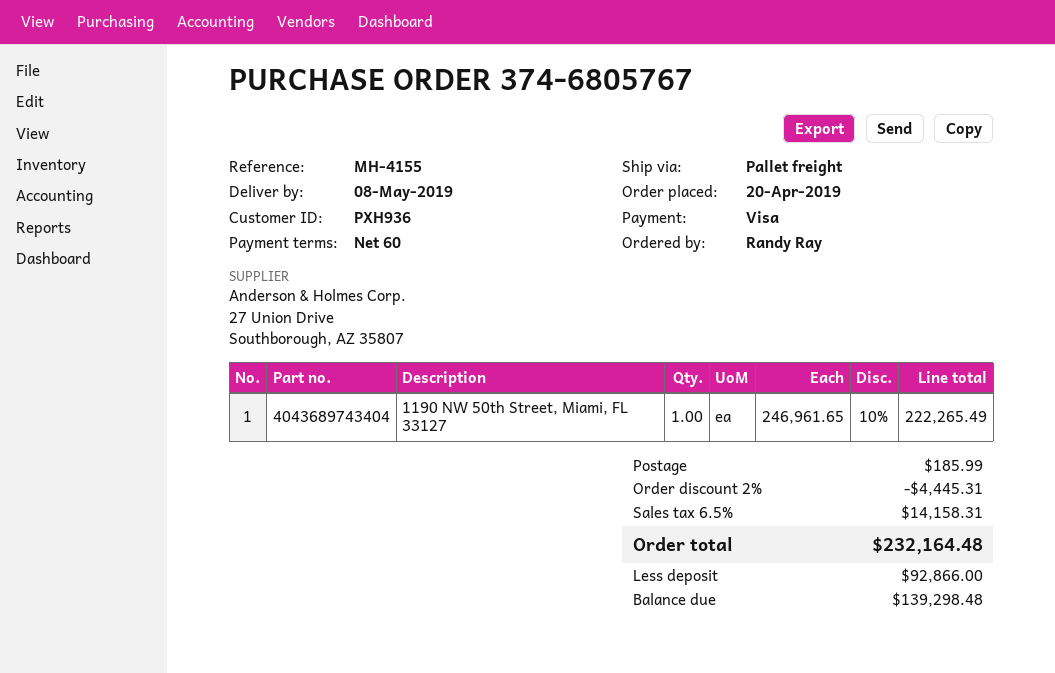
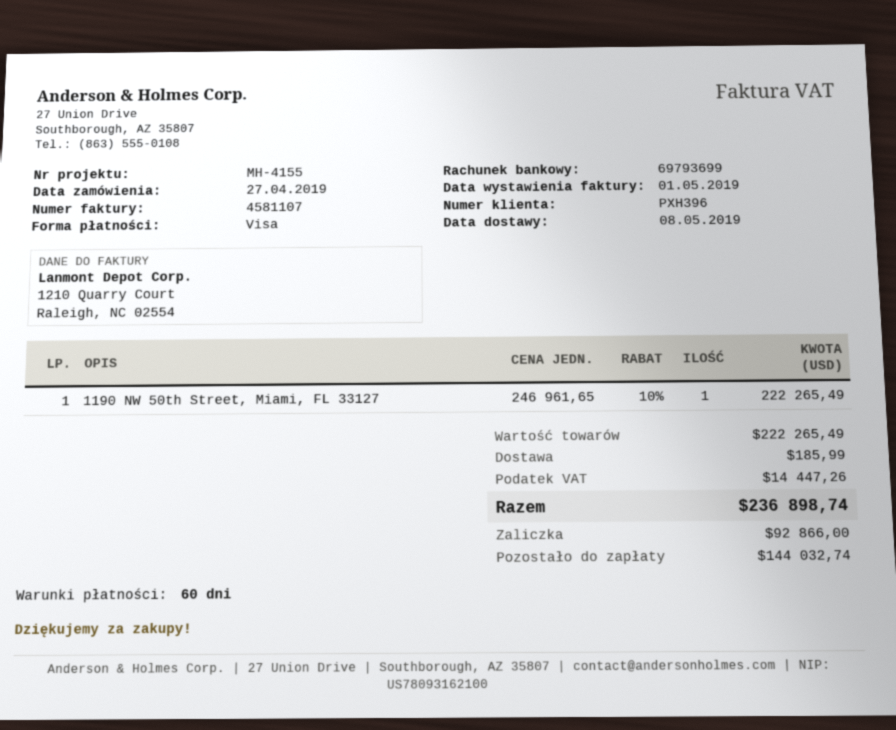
order date: 2019-04-20 -> 2019-04-27
customer number: PXH936 -> PXH396
discount: 2% = 4445.31 -> none
tax: 14158.31 -> 14447.26
total: 232164.48 -> 236898.74
balance: 139298.48 -> 144032.74

